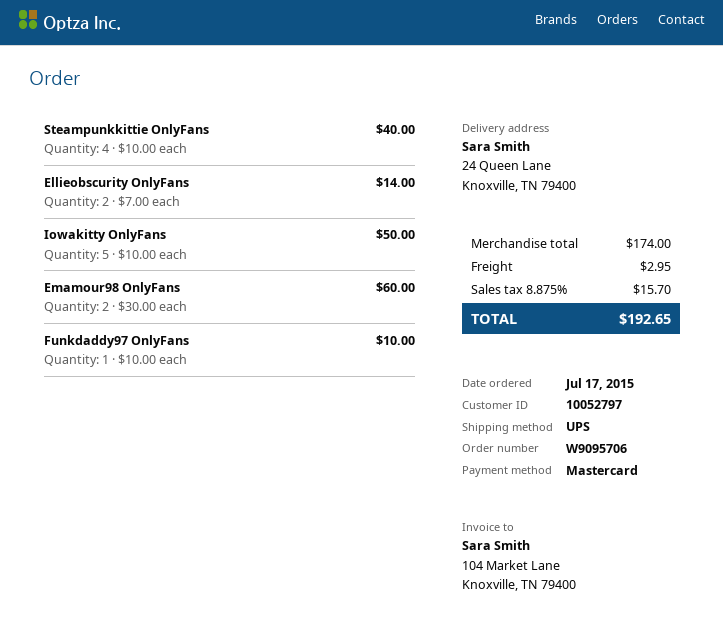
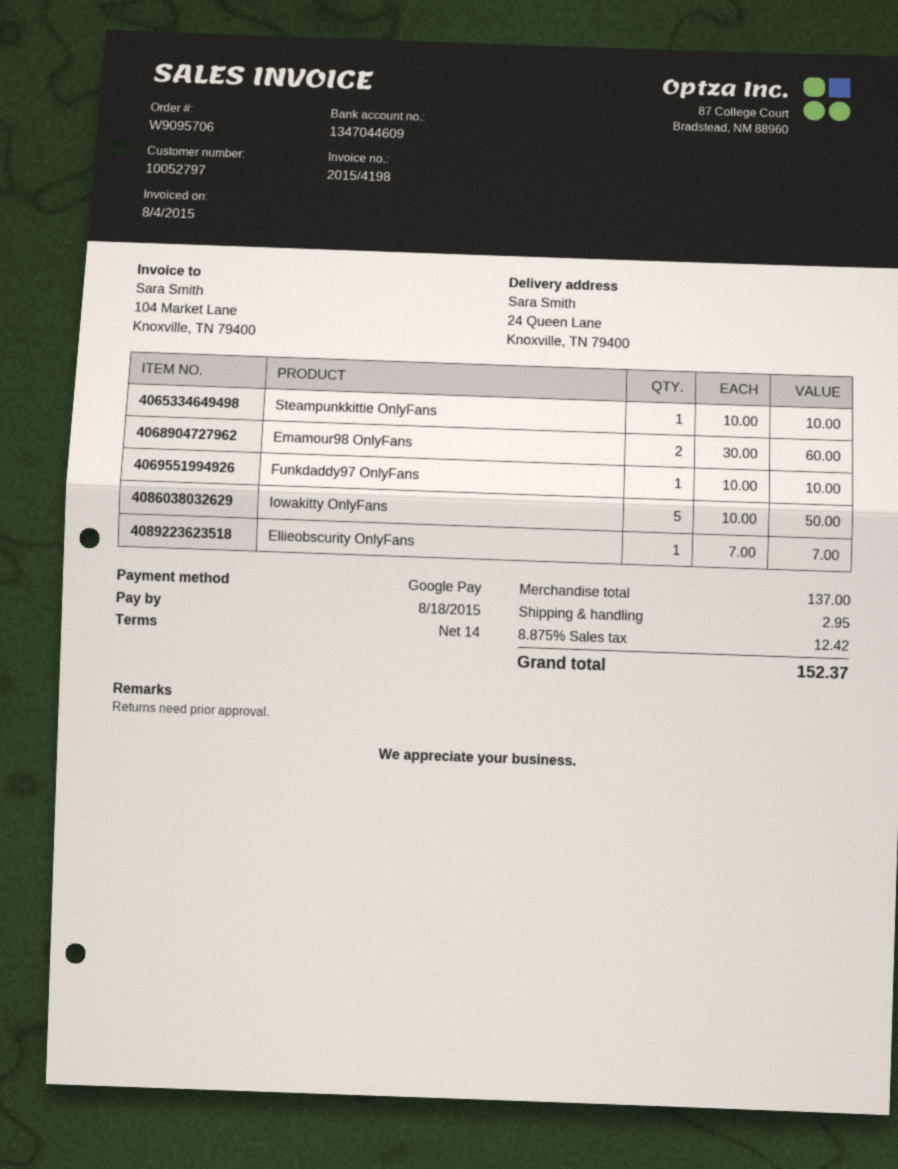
payment method: Mastercard -> Google Pay
Steampunkkittie OnlyFans: 4 x 10.00 = 40.00 -> 1 x 10.00 = 10.00
Ellieobscurity OnlyFans: 2 x 7.00 = 14.00 -> 1 x 7.00 = 7.00
subtotal: 174.00 -> 137.00
tax: 8.875% = 15.70 -> 8.875% = 12.42
total: 192.65 -> 152.37

